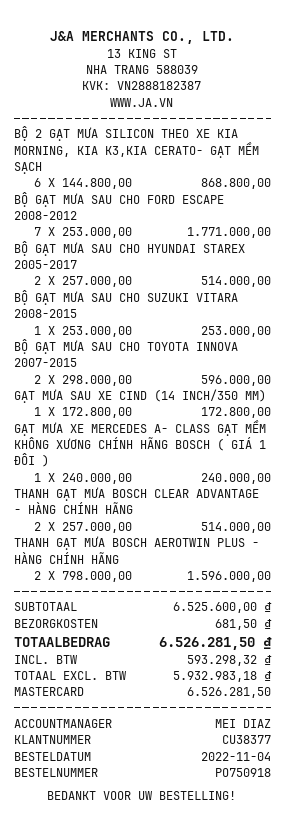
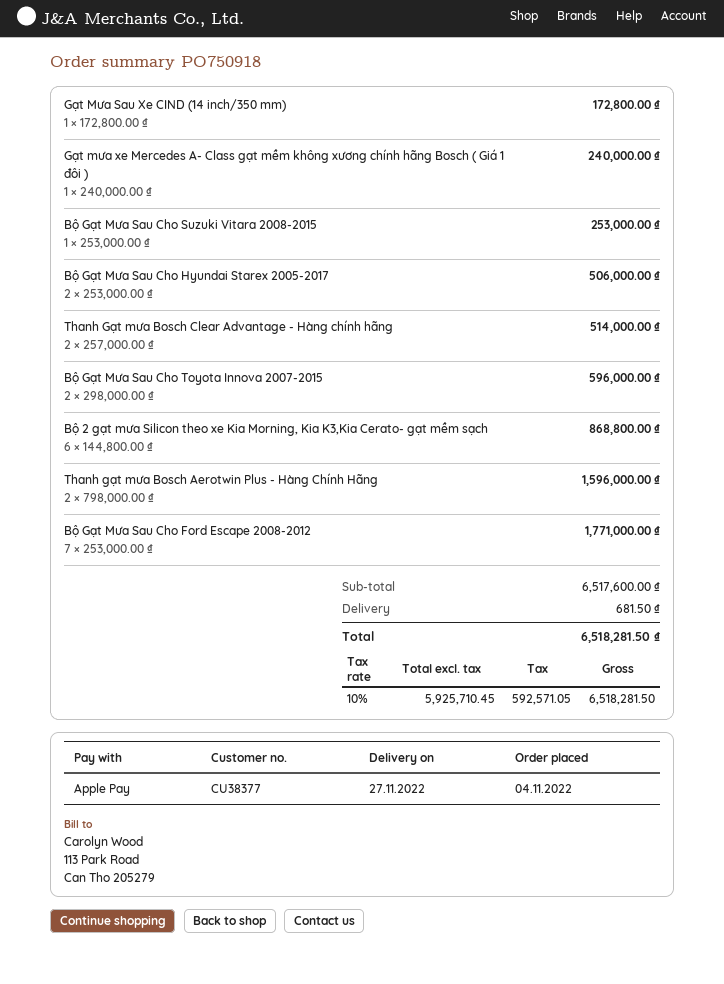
payment method: Mastercard -> Apple Pay
BỘ GẠT MƯA SAU CHO HYUNDAI STAREX 2005-2017: 2 x 257000.00 = 514000.00 -> 2 x 253000.00 = 506000.00
subtotal: 6525600.00 -> 6517600.00
net: 5932983.18 -> 5925710.45
tax: 593298.32 -> 592571.05
total: 6526281.50 -> 6518281.50

